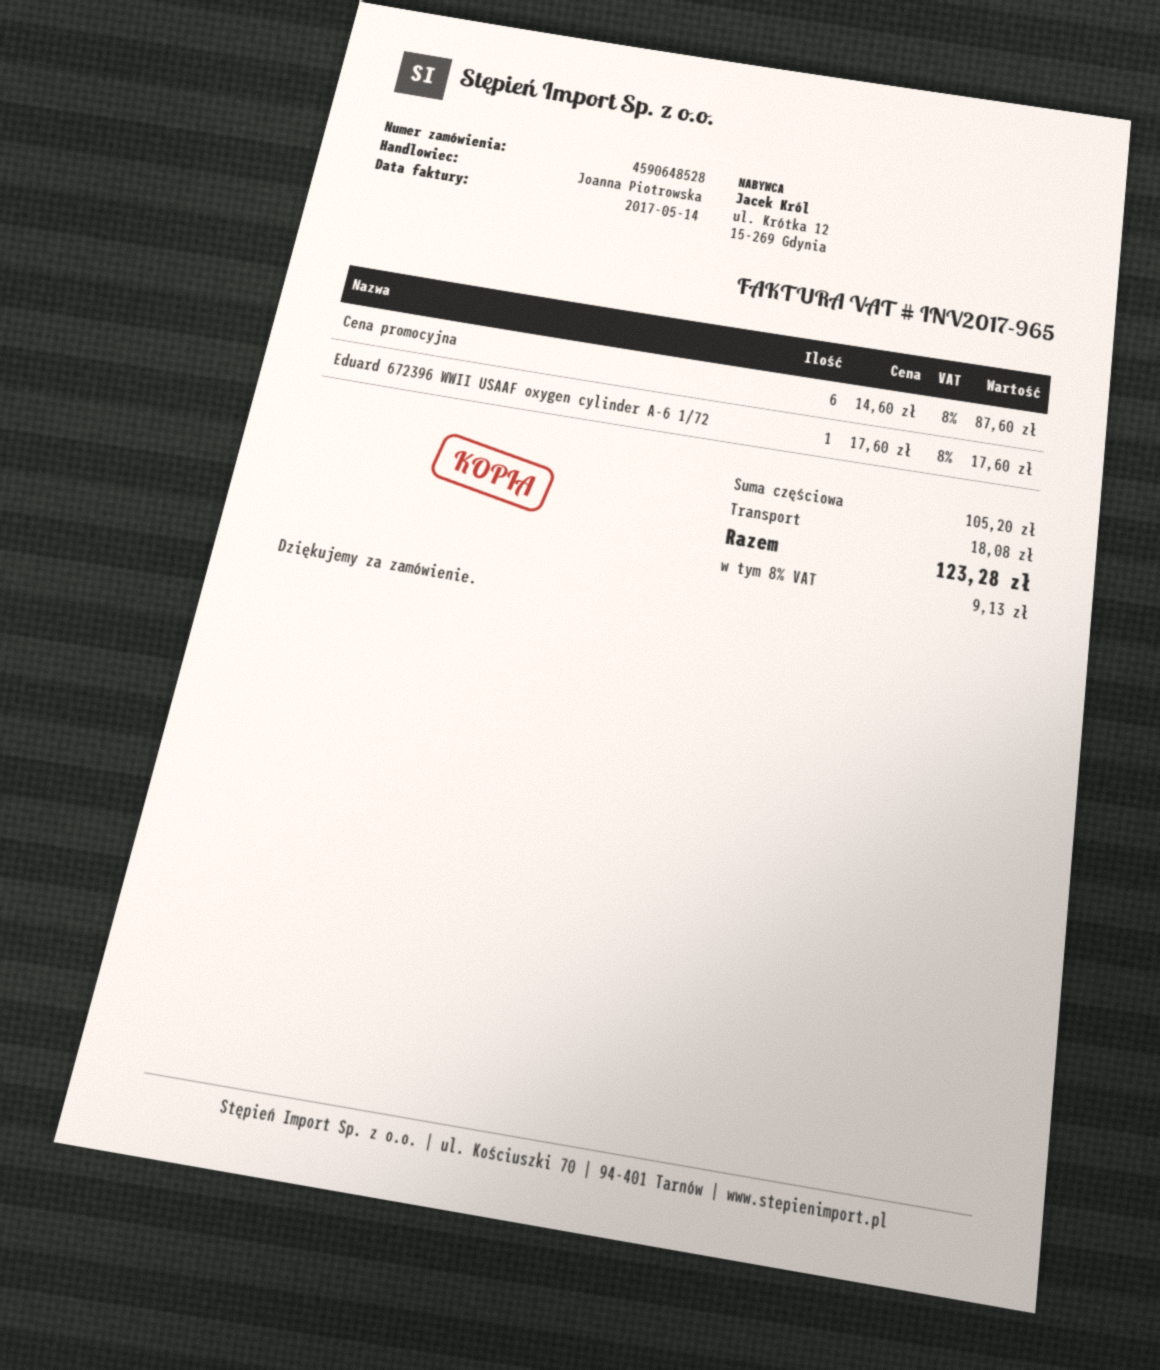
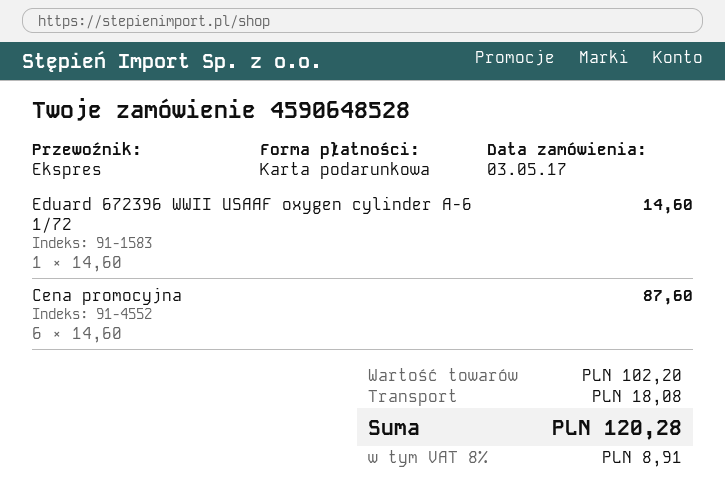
Eduard 672396 WWII USAAF oxygen cylinder A-6 1/72: 1 x 17.60 = 17.60 -> 1 x 14.60 = 14.60
subtotal: 105.20 -> 102.20
tax: 8% = 9.13 -> 8% = 8.91
total: 123.28 -> 120.28

